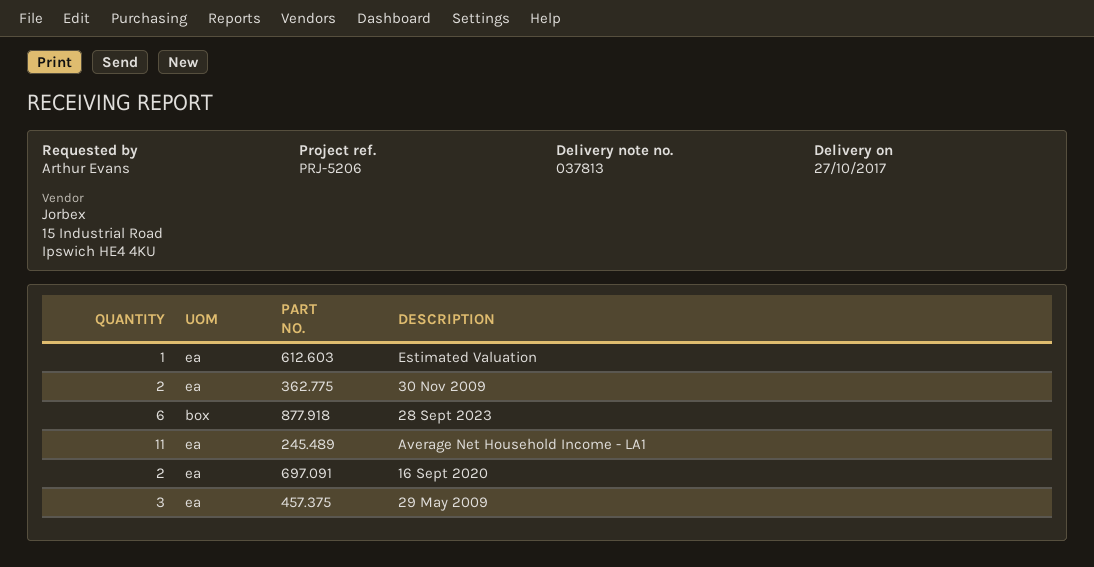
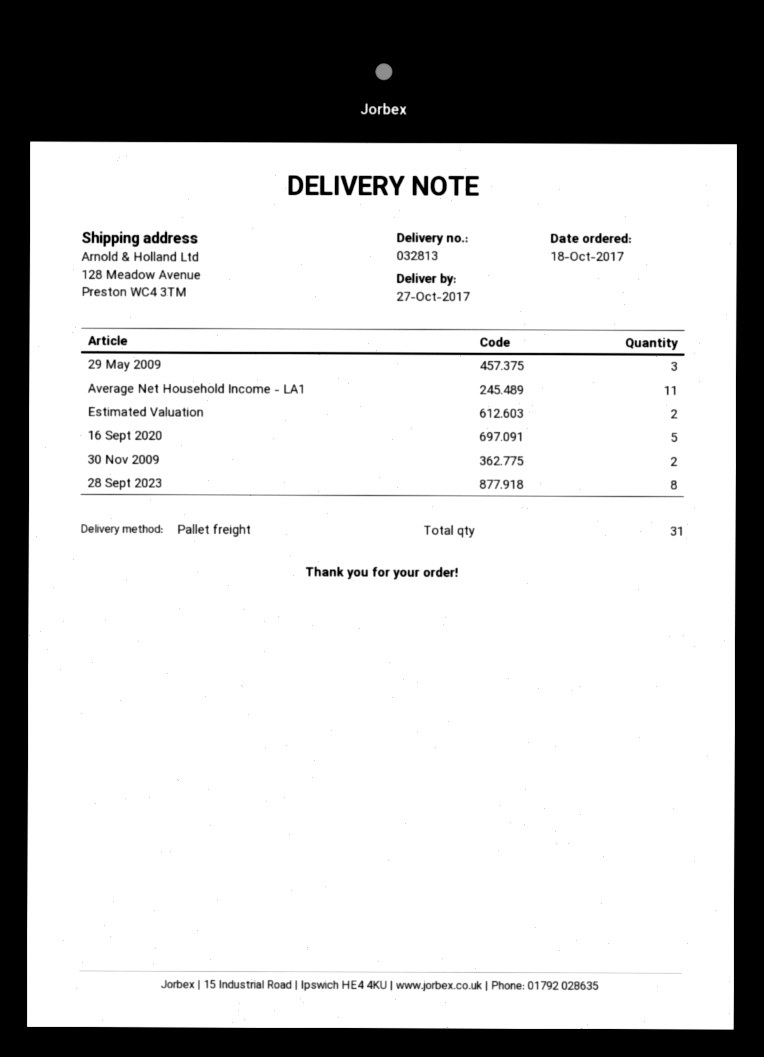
delivery note number: 037813 -> 032813
Estimated Valuation: 1 -> 2
28 Sept 2023: 6 -> 8
16 Sept 2020: 2 -> 5

